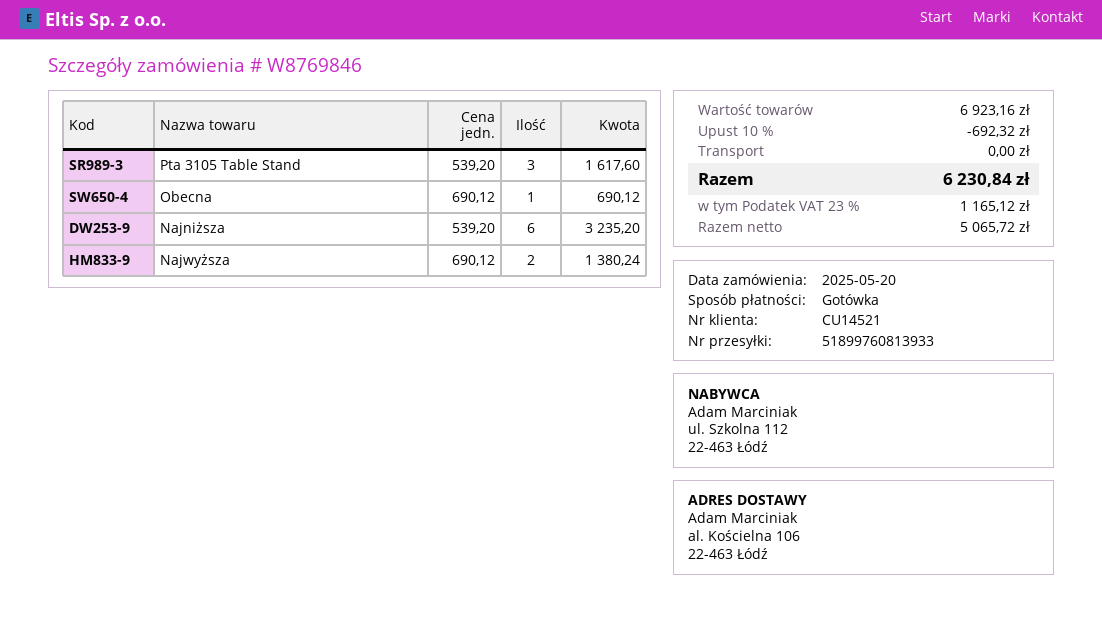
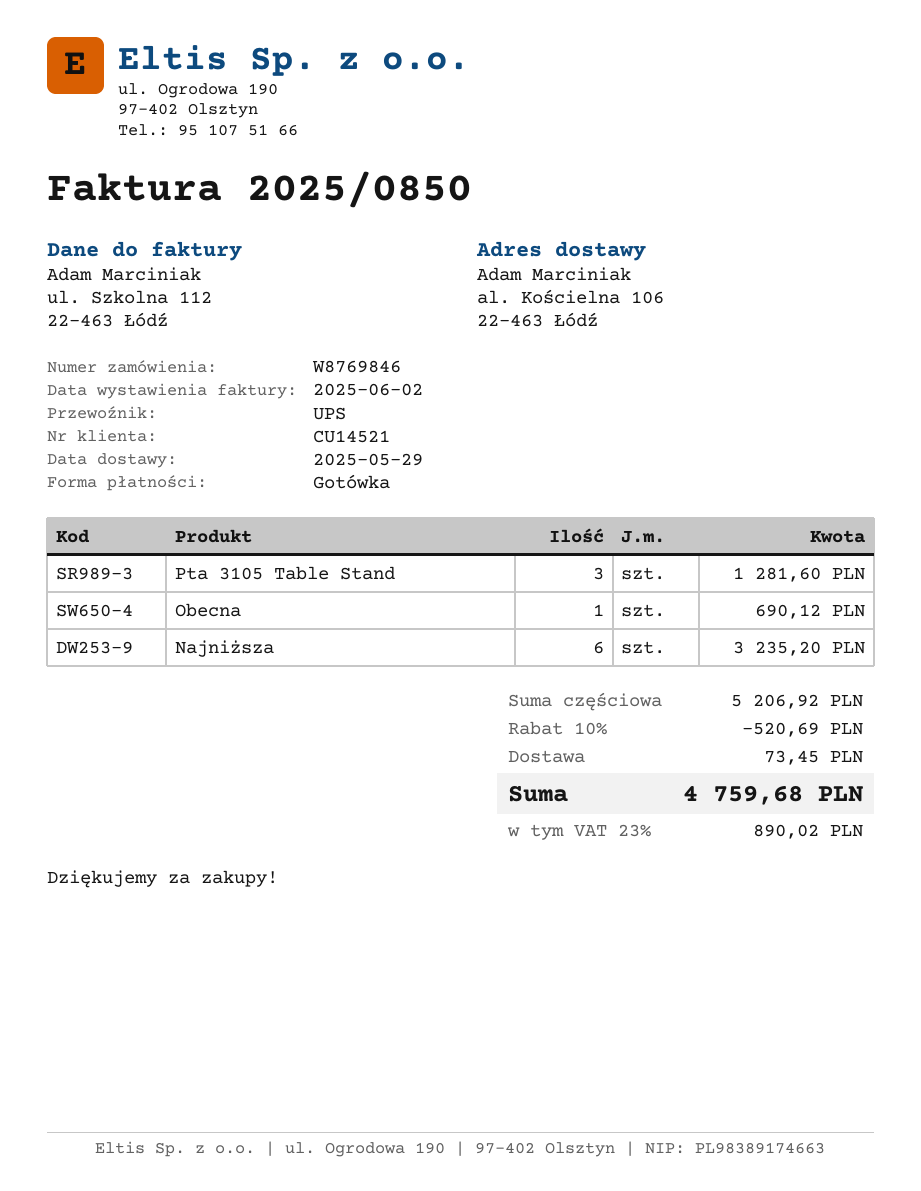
Pta 3105 Table Stand: 3 for 1617.60 -> 3 for 1281.60
Najwyższa: 2 for 1380.24 -> none
subtotal: 6923.16 -> 5206.92
discount: 10% = 692.32 -> 10% = 520.69
shipping: 0.00 -> 73.45
tax: 23% = 1165.12 -> 23% = 890.02
total: 6230.84 -> 4759.68

